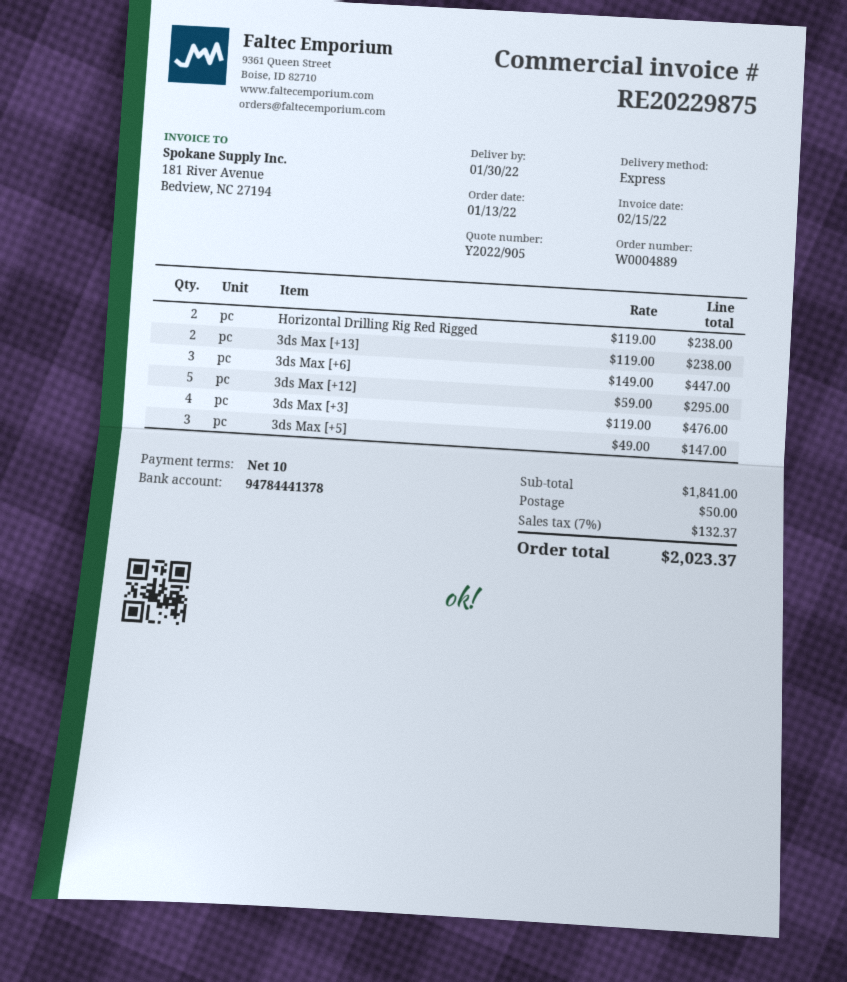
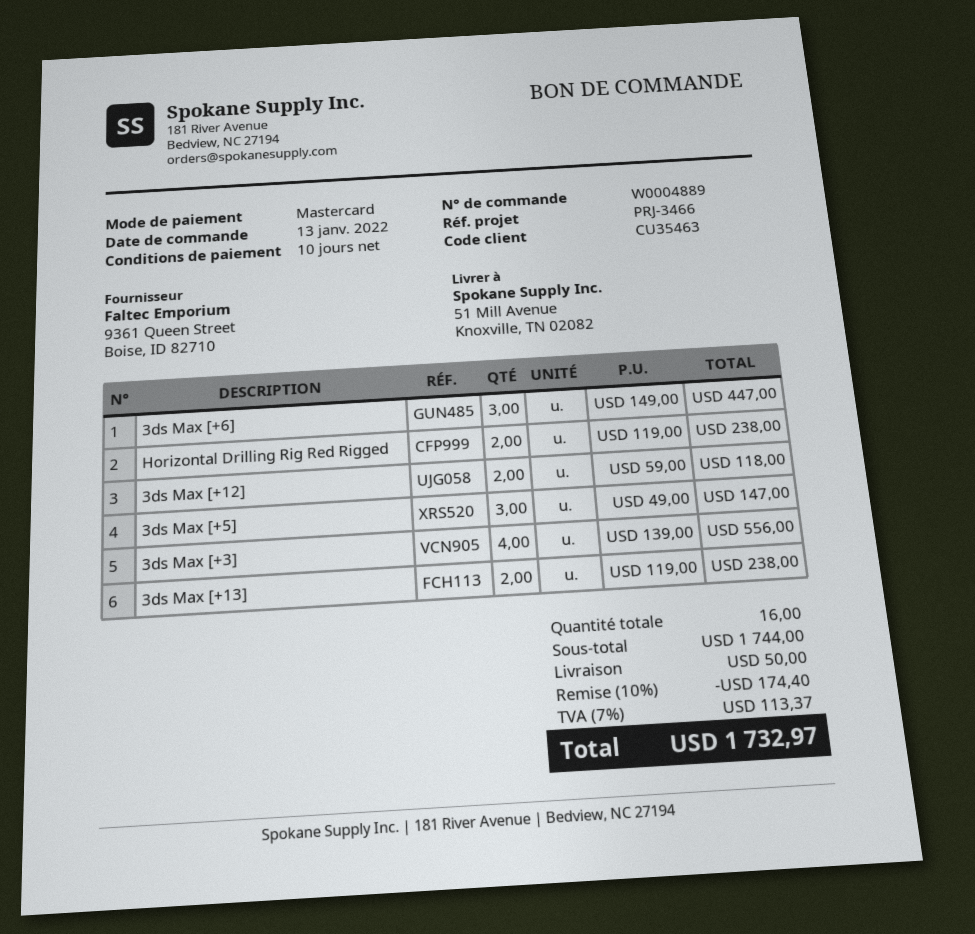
3ds Max [+12]: 5 x 59.00 = 295.00 -> 2 x 59.00 = 118.00
3ds Max [+3]: 4 x 119.00 = 476.00 -> 4 x 139.00 = 556.00
subtotal: 1841.00 -> 1744.00
discount: none -> 10% = 174.40
tax: 7% = 132.37 -> 7% = 113.37
total: 2023.37 -> 1732.97

